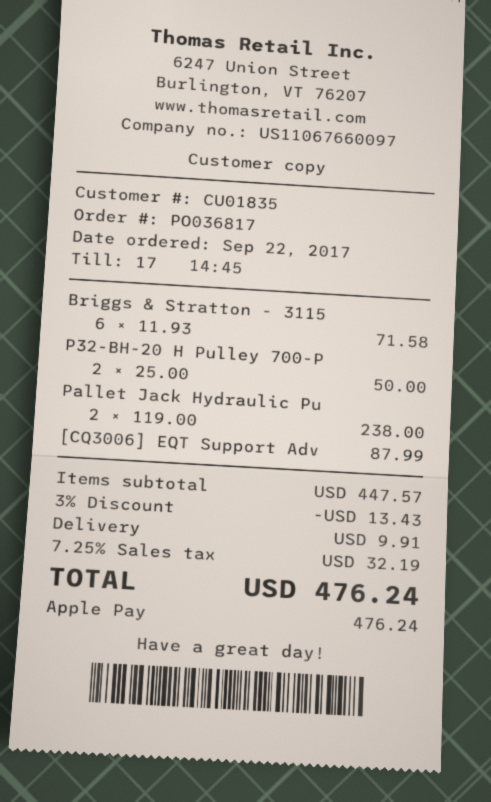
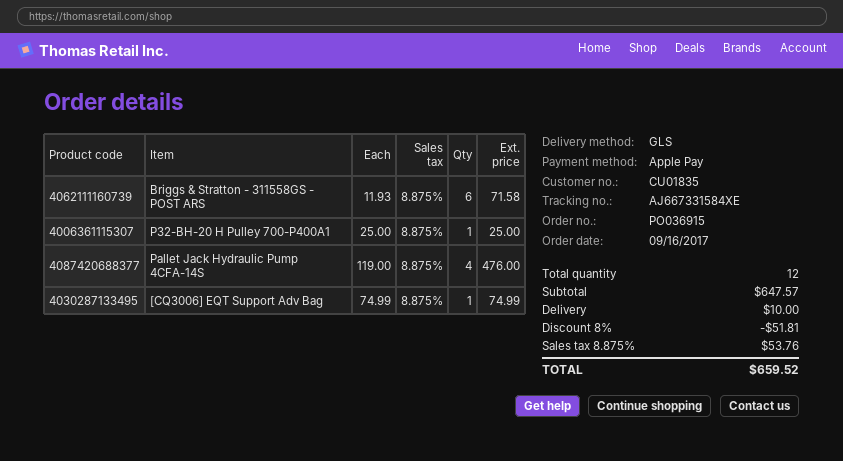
order number: PO036817 -> PO036915
order date: 2017-09-22 -> 2017-09-16
P32-BH-20 H Pulley 700-P: 2 x 25.00 = 50.00 -> 1 x 25.00 = 25.00
Pallet Jack Hydraulic Pu: 2 x 119.00 = 238.00 -> 4 x 119.00 = 476.00
[CQ3006] EQT Support Adv: 1 x 87.99 = 87.99 -> 1 x 74.99 = 74.99
subtotal: 447.57 -> 647.57
discount: 3% = 13.43 -> 8% = 51.81
shipping: 9.91 -> 10.00
tax: 7.25% = 32.19 -> 8.875% = 53.76
total: 476.24 -> 659.52

